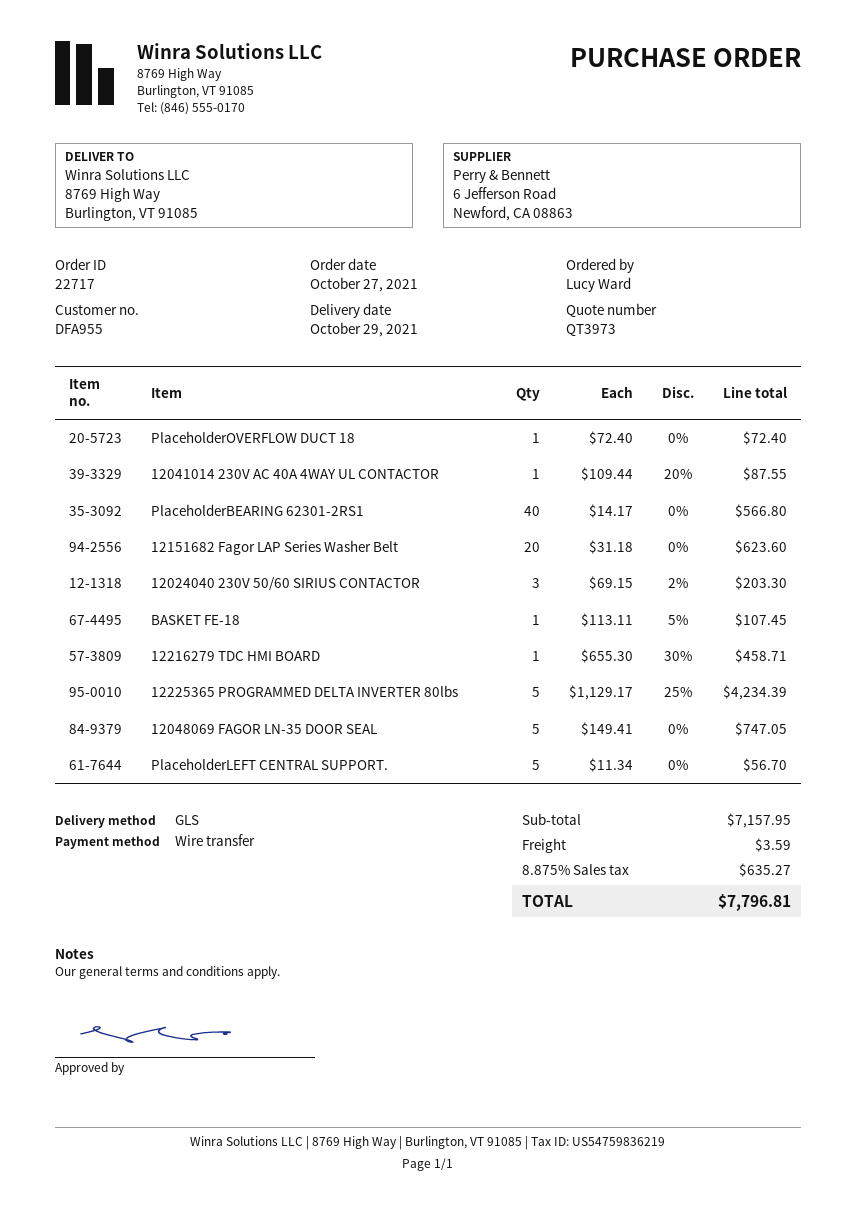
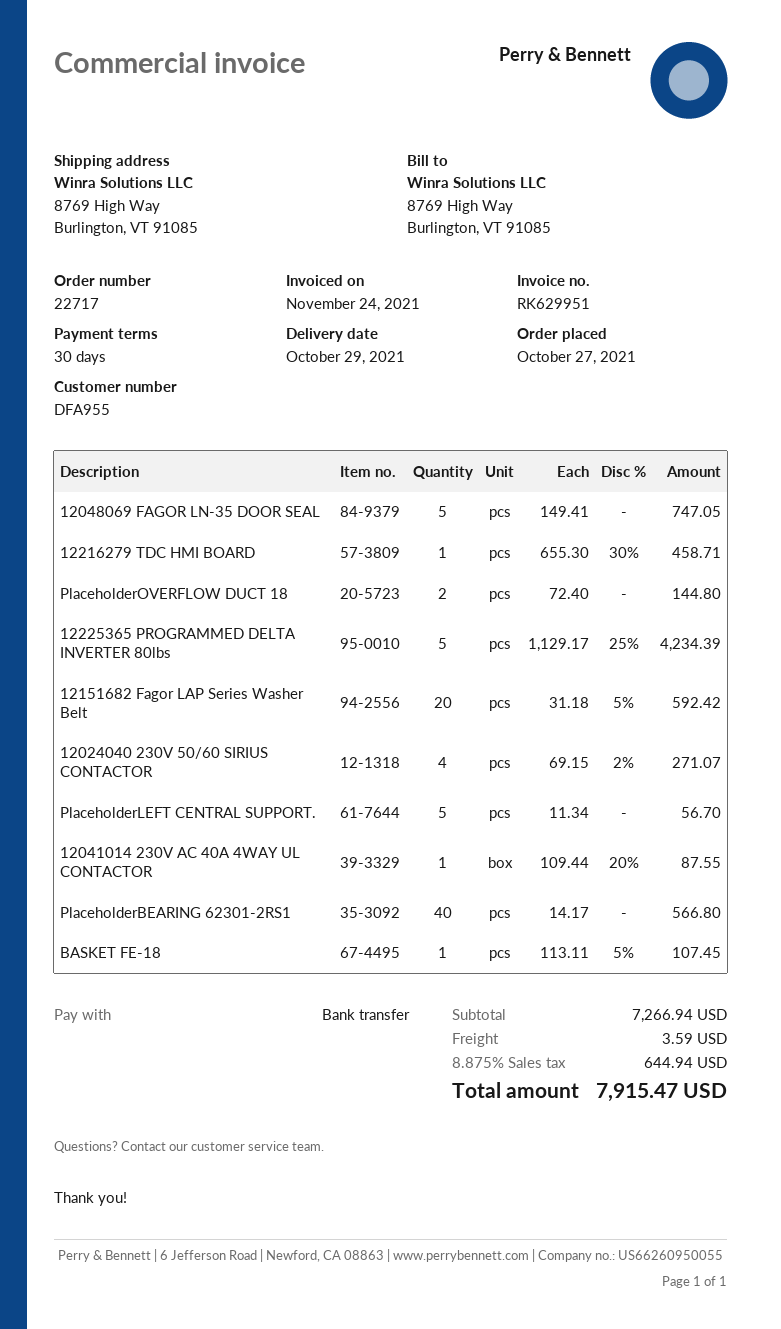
PlaceholderOVERFLOW DUCT 18: 1 x 72.40 = 72.40 -> 2 x 72.40 = 144.80
12151682 Fagor LAP Series Washer Belt: 20 x 31.18 = 623.60 -> 20 x 31.18 - 5% = 592.42
12024040 230V 50/60 SIRIUS CONTACTOR: 3 x 69.15 - 2% = 203.30 -> 4 x 69.15 - 2% = 271.07
subtotal: 7157.95 -> 7266.94
tax: 8.875% = 635.27 -> 8.875% = 644.94
total: 7796.81 -> 7915.47

